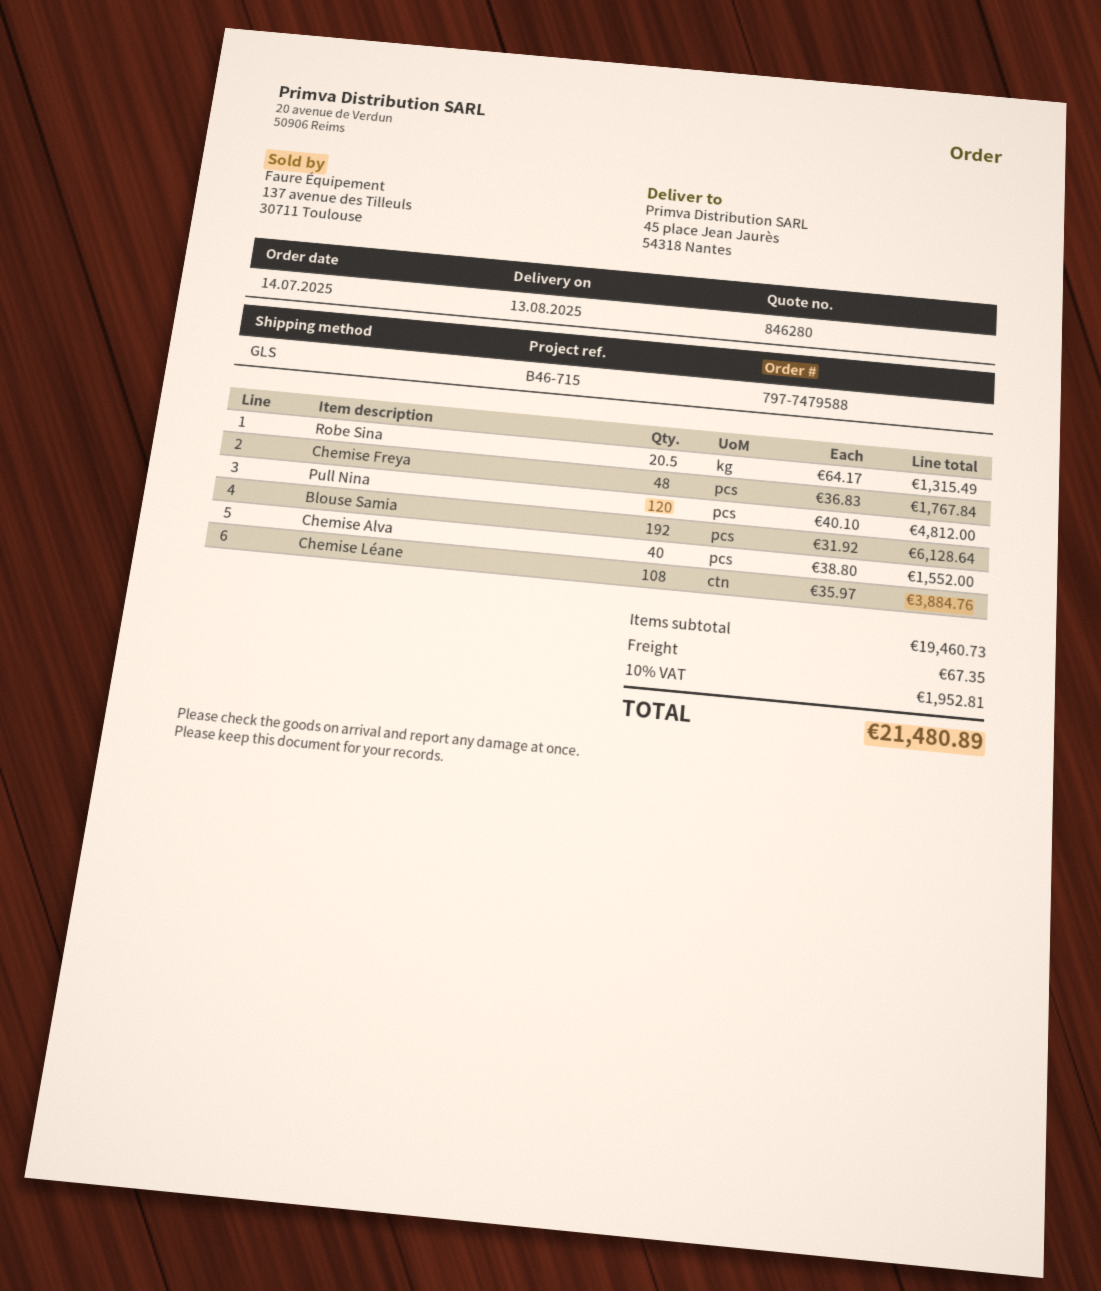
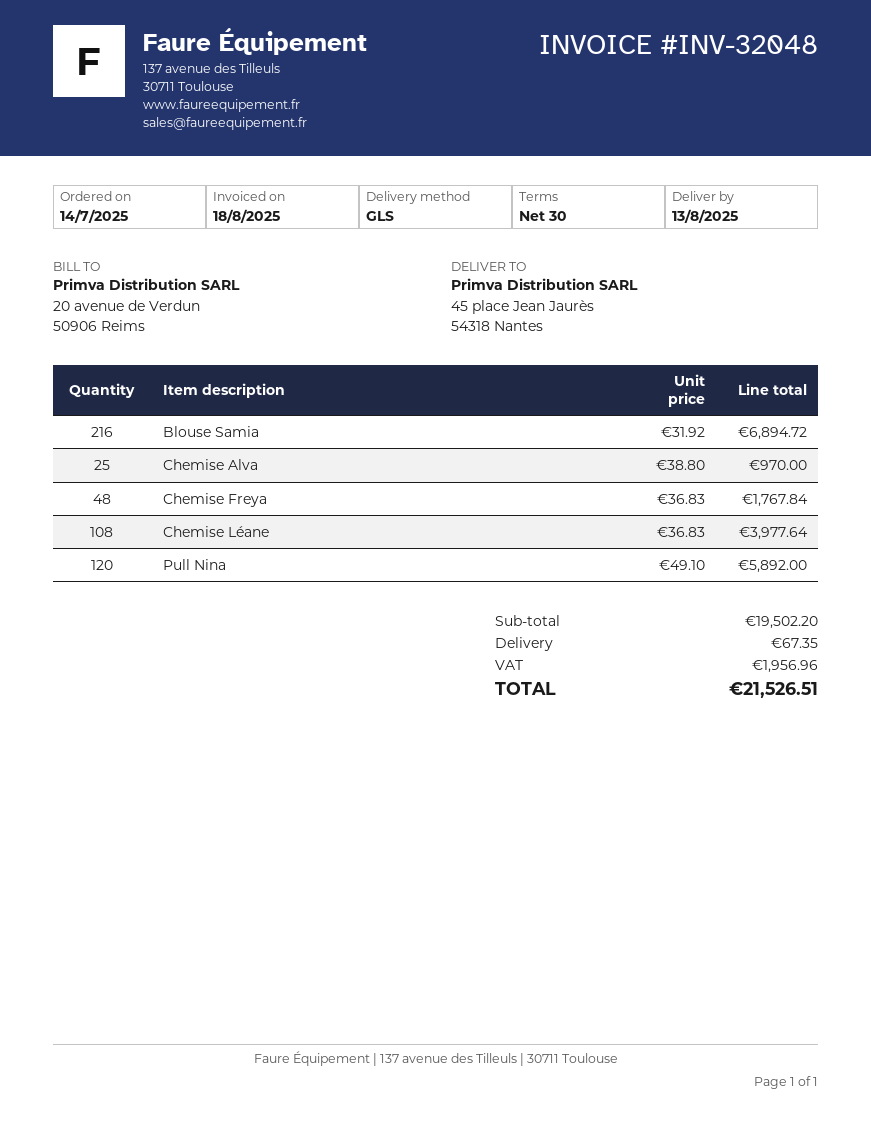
Robe Sina: 20.5 x 64.17 = 1315.49 -> none
Pull Nina: 120 x 40.10 = 4812.00 -> 120 x 49.10 = 5892.00
Blouse Samia: 192 x 31.92 = 6128.64 -> 216 x 31.92 = 6894.72
Chemise Alva: 40 x 38.80 = 1552.00 -> 25 x 38.80 = 970.00
Chemise Léane: 108 x 35.97 = 3884.76 -> 108 x 36.83 = 3977.64
subtotal: 19460.73 -> 19502.20
tax: 1952.81 -> 1956.96
total: 21480.89 -> 21526.51

